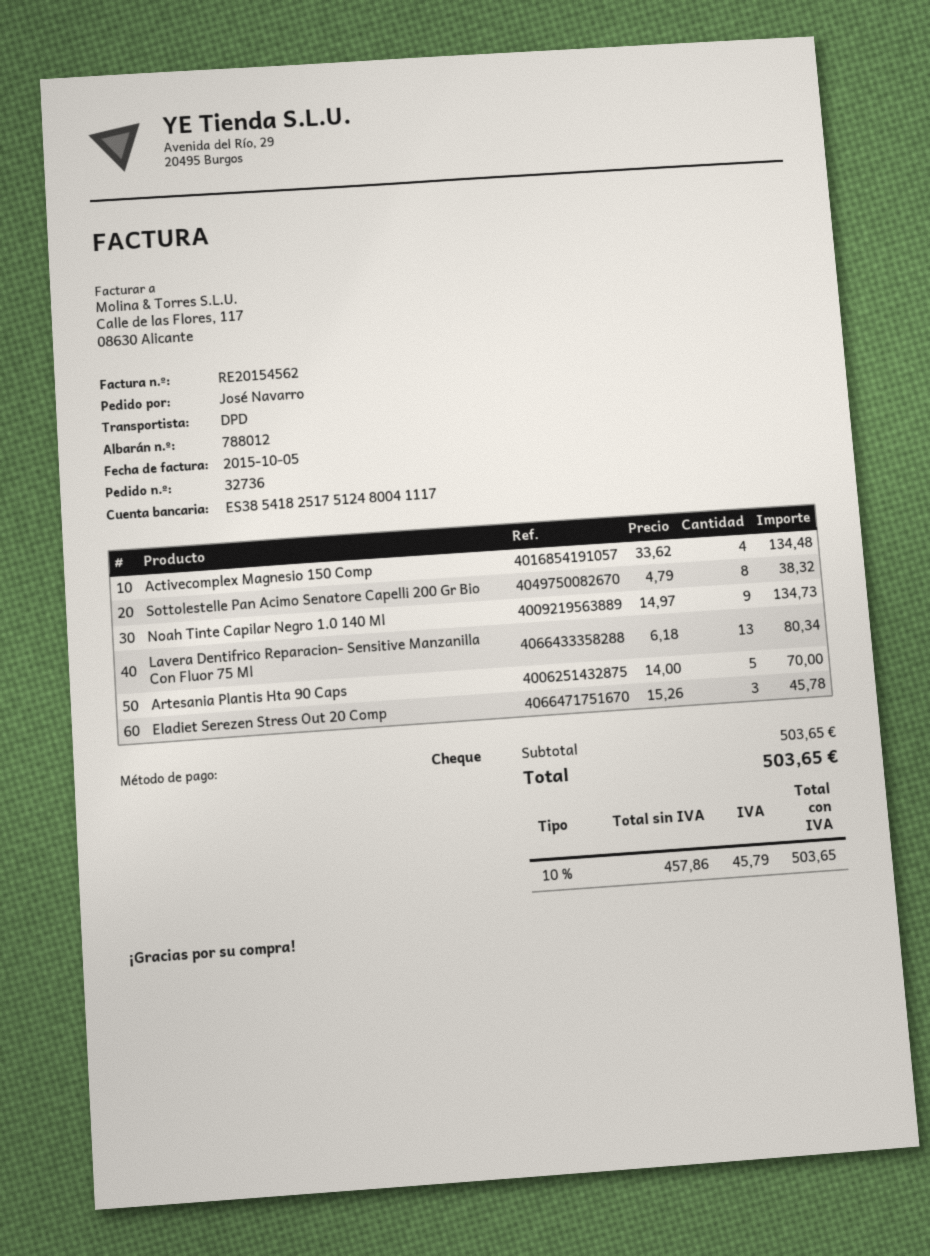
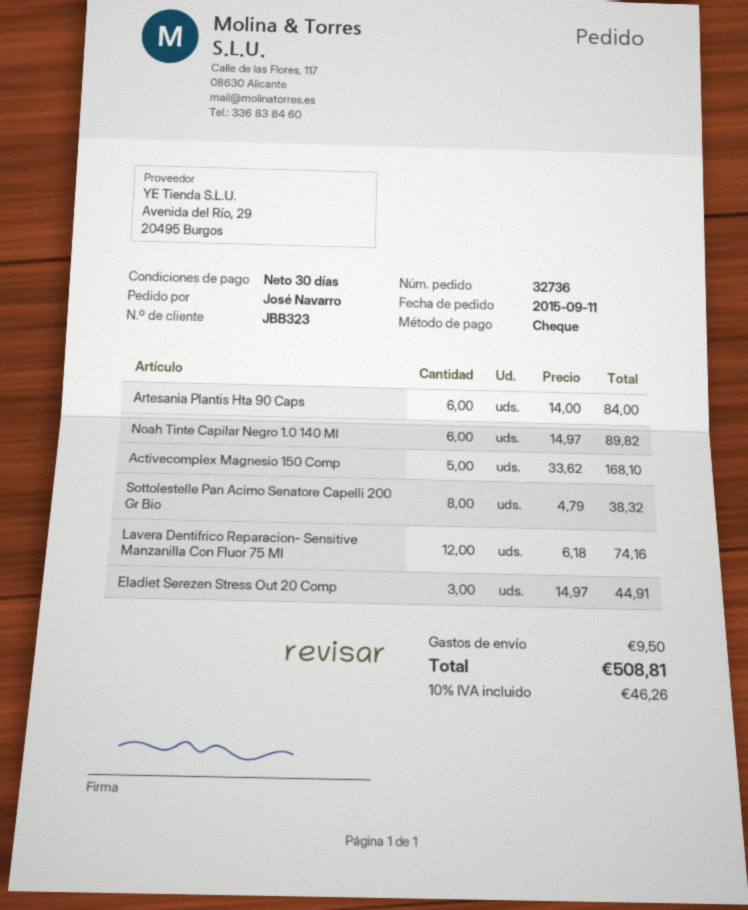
Activecomplex Magnesio 150 Comp: 4 x 33.62 = 134.48 -> 5 x 33.62 = 168.10
Noah Tinte Capilar Negro 1.0 140 Ml: 9 x 14.97 = 134.73 -> 6 x 14.97 = 89.82
Lavera Dentifrico Reparacion- Sensitive Manzanilla Con Fluor 75 Ml: 13 x 6.18 = 80.34 -> 12 x 6.18 = 74.16
Artesania Plantis Hta 90 Caps: 5 x 14.00 = 70.00 -> 6 x 14.00 = 84.00
Eladiet Serezen Stress Out 20 Comp: 3 x 15.26 = 45.78 -> 3 x 14.97 = 44.91
shipping: none -> 9.50
tax: 10% = 45.79 -> 10% = 46.26
total: 503.65 -> 508.81

